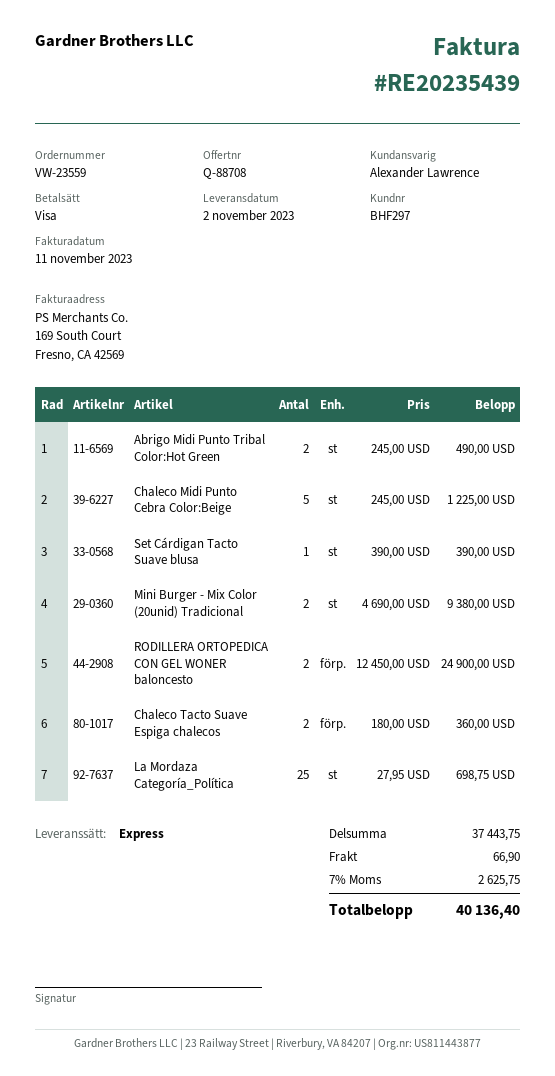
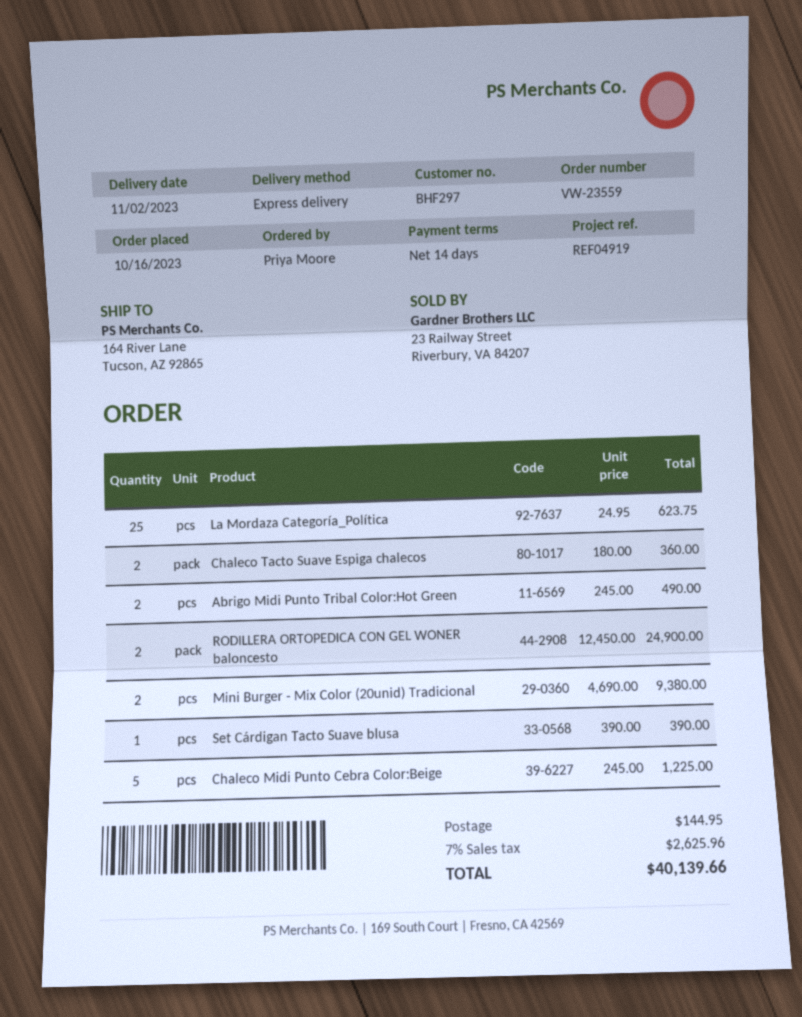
La Mordaza Categoría_Política: 25 x 27.95 = 698.75 -> 25 x 24.95 = 623.75
shipping: 66.90 -> 144.95
tax: 7% = 2625.75 -> 7% = 2625.96
total: 40136.40 -> 40139.66

